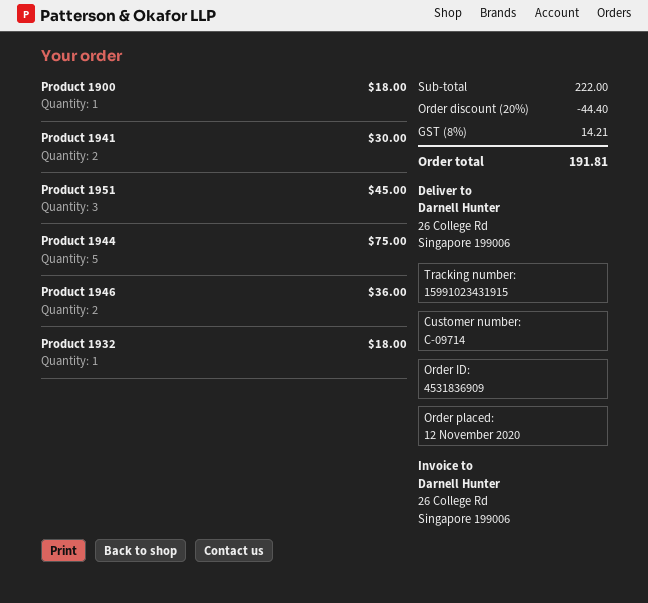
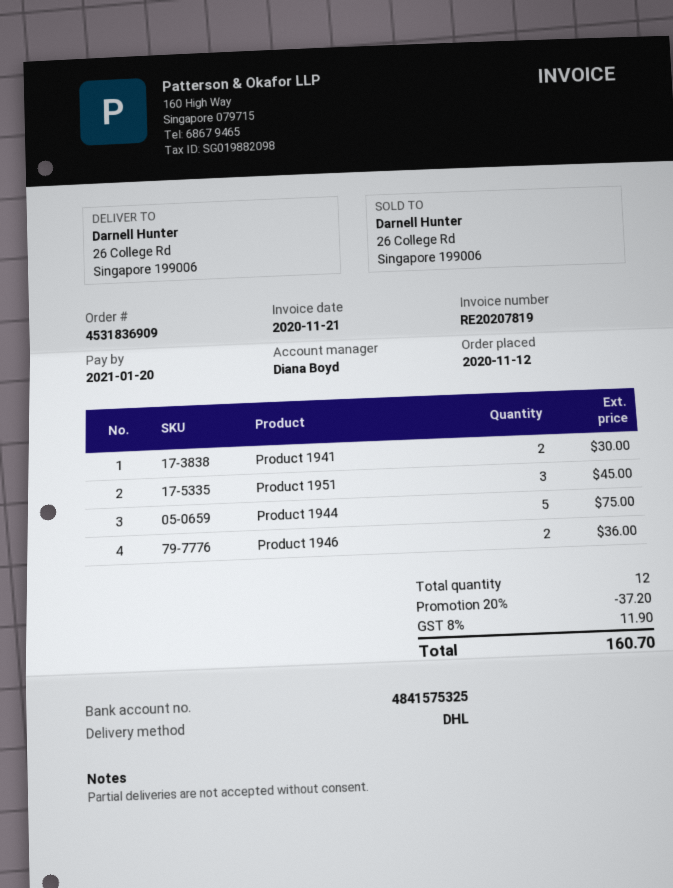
Product 1900: 1 for 18.00 -> none
Product 1932: 1 for 18.00 -> none
discount: 20% = 44.40 -> 20% = 37.20
tax: 8% = 14.21 -> 8% = 11.90
total: 191.81 -> 160.70

